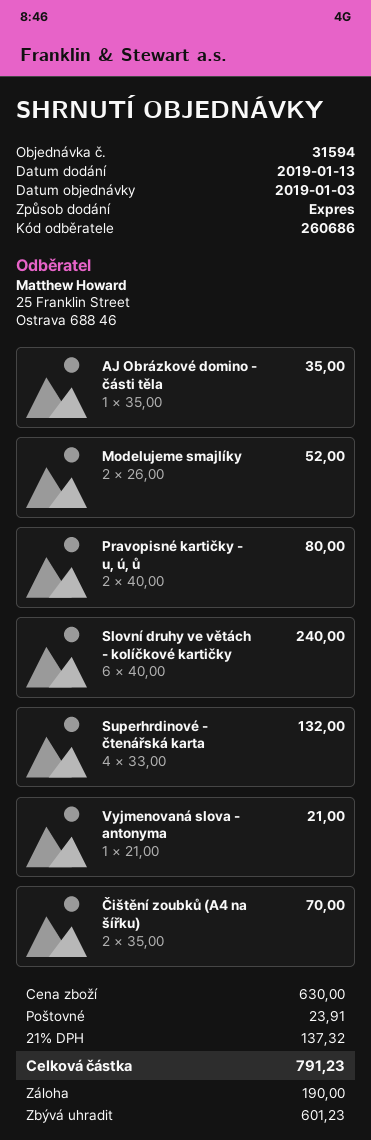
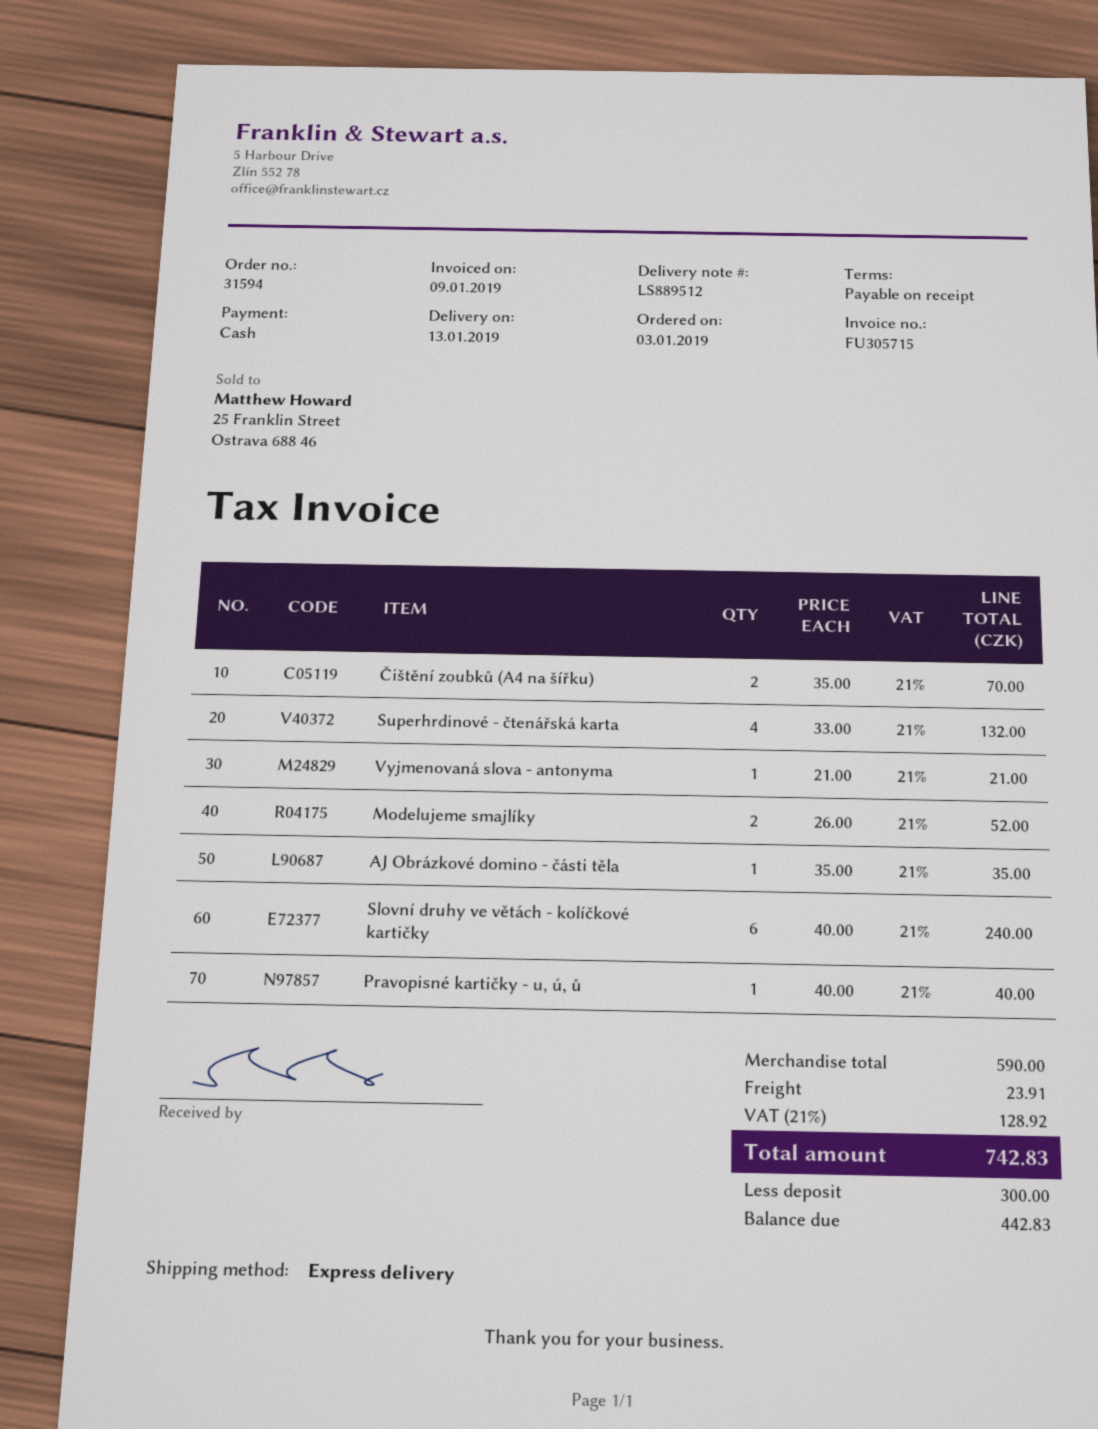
Pravopisné kartičky - u, ú, ů: 2 x 40.00 = 80.00 -> 1 x 40.00 = 40.00
subtotal: 630.00 -> 590.00
tax: 21% = 137.32 -> 21% = 128.92
total: 791.23 -> 742.83
deposit: 190.00 -> 300.00
balance: 601.23 -> 442.83

